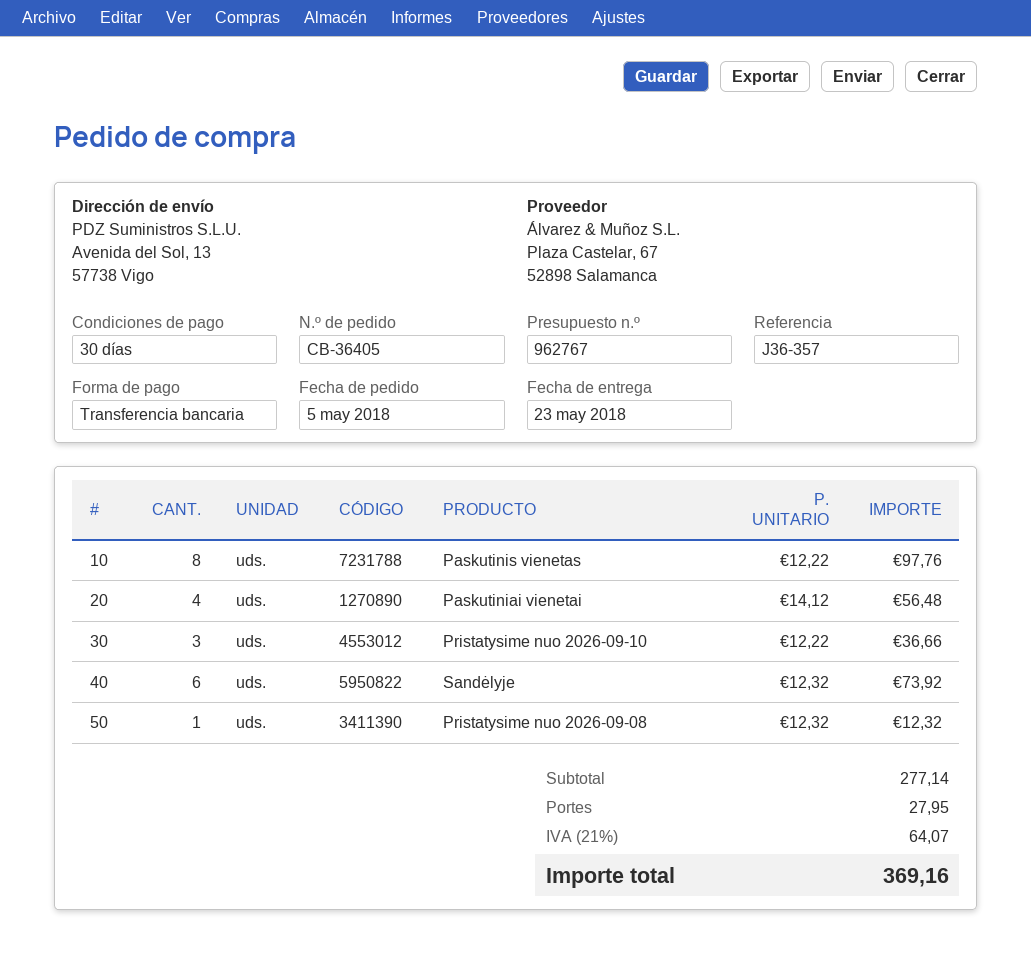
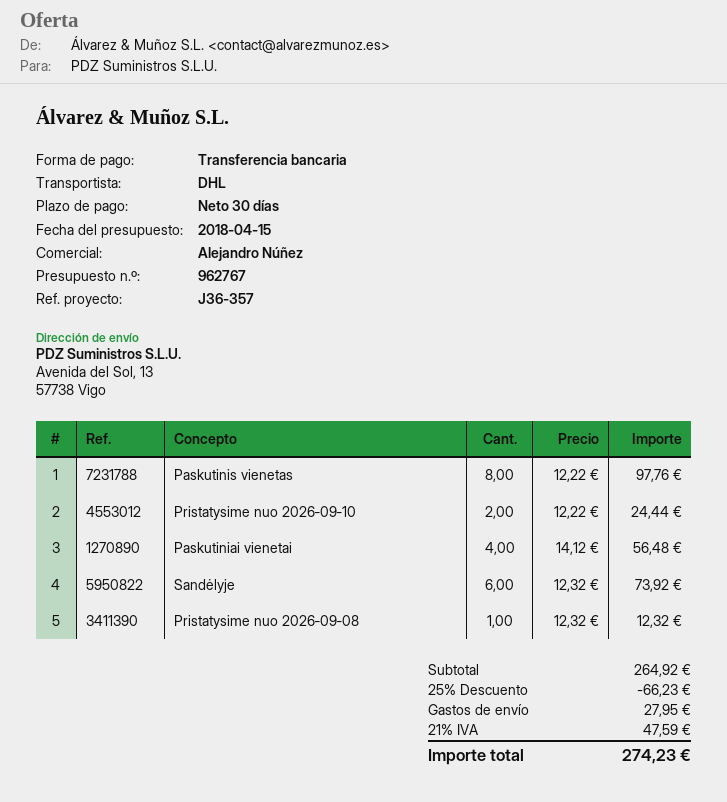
Pristatysime nuo 2026‑09‑10: 3 x 12.22 = 36.66 -> 2 x 12.22 = 24.44
subtotal: 277.14 -> 264.92
discount: none -> 25% = 66.23
tax: 21% = 64.07 -> 21% = 47.59
total: 369.16 -> 274.23

